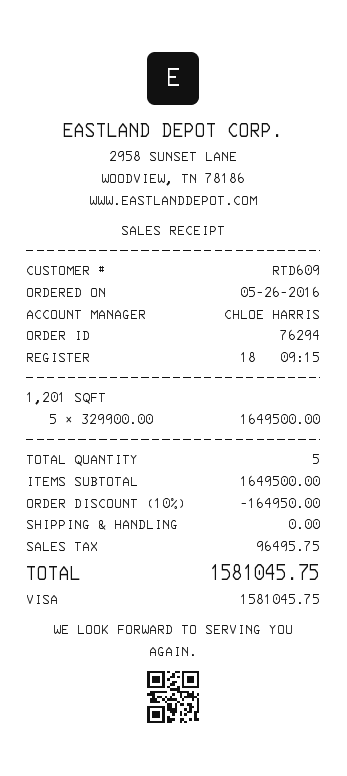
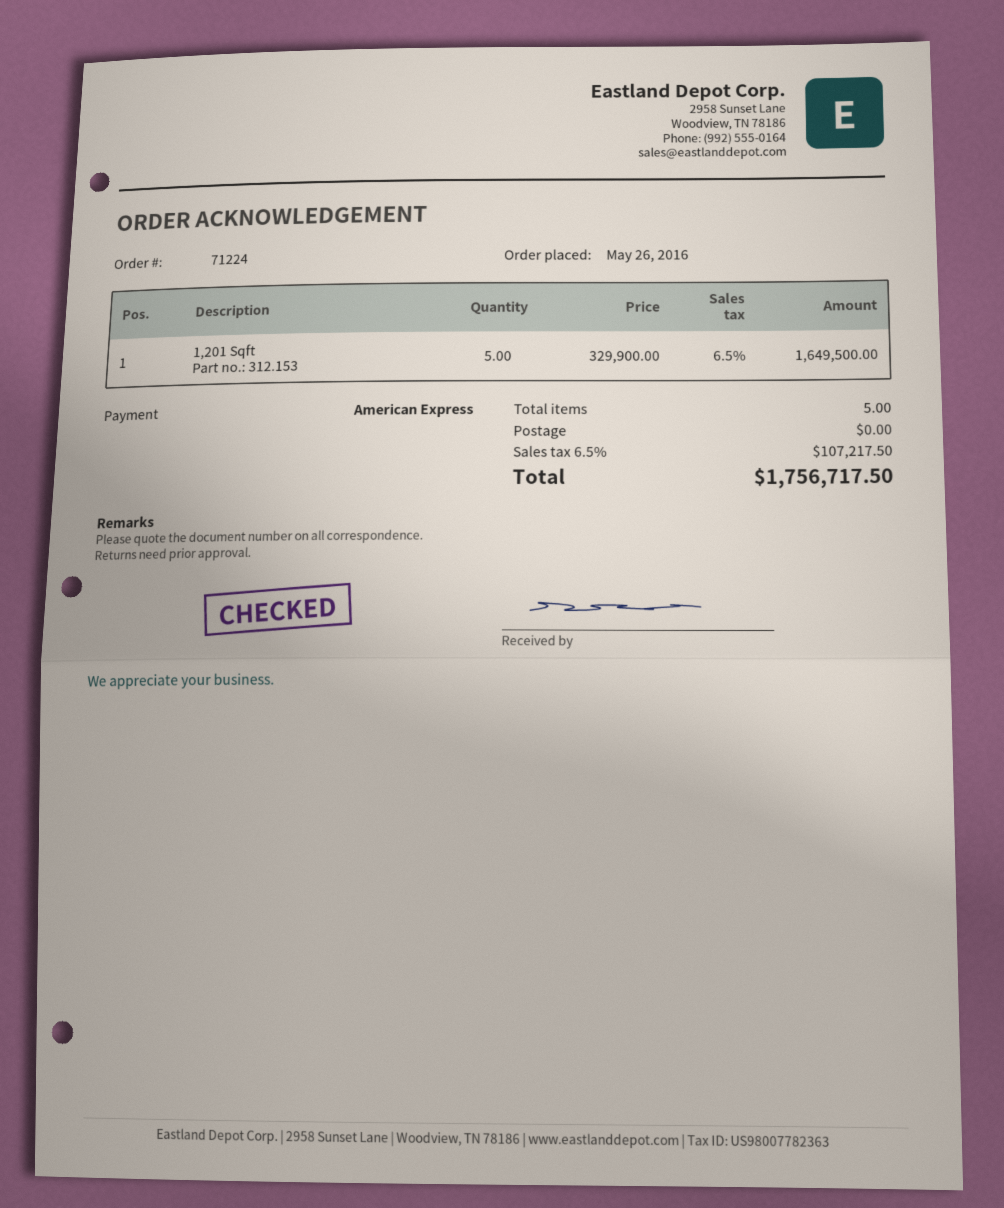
order number: 76294 -> 71224
payment method: Visa -> American Express
discount: 10% = 164950.00 -> none
tax: 96495.75 -> 107217.50
total: 1581045.75 -> 1756717.50

